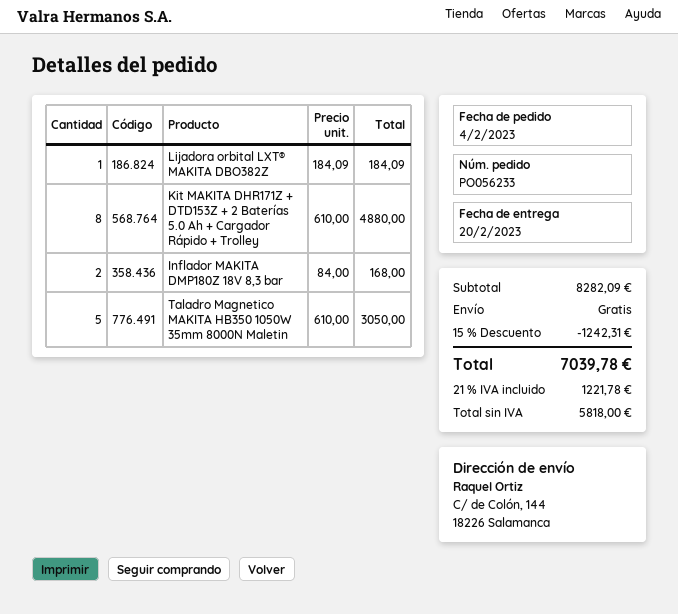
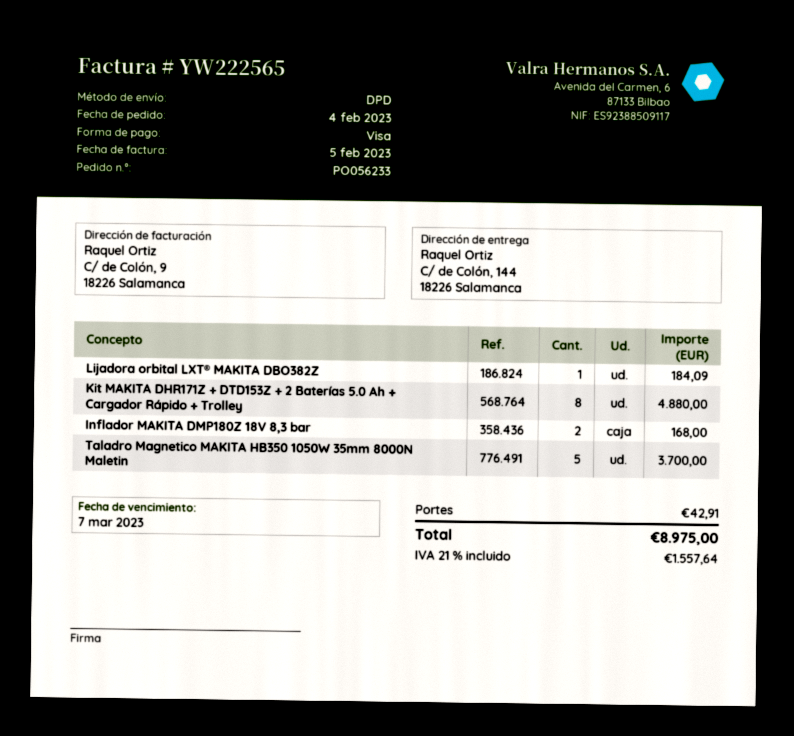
Taladro Magnetico MAKITA HB350 1050W 35mm 8000N Maletin: 5 for 3050.00 -> 5 for 3700.00
discount: 15% = 1242.31 -> none
shipping: 0.00 -> 42.91
tax: 21% = 1221.78 -> 21% = 1557.64
total: 7039.78 -> 8975.00

